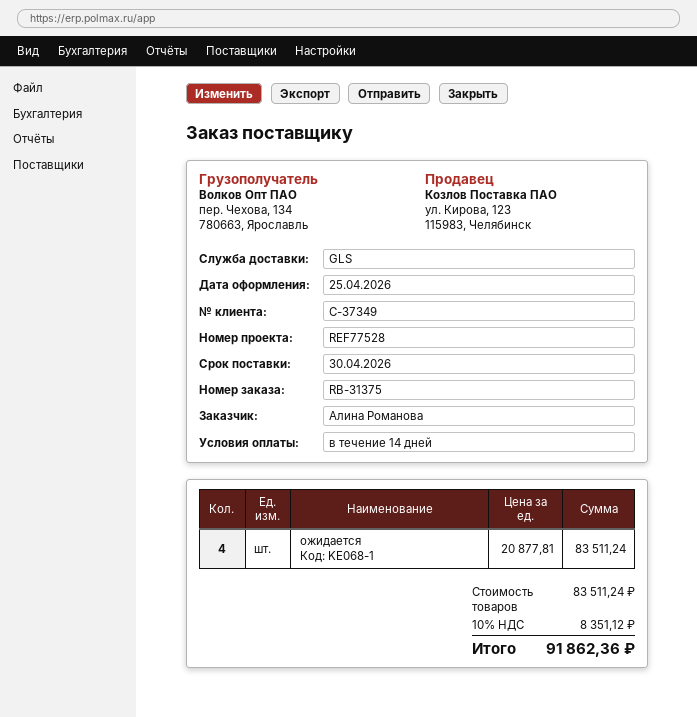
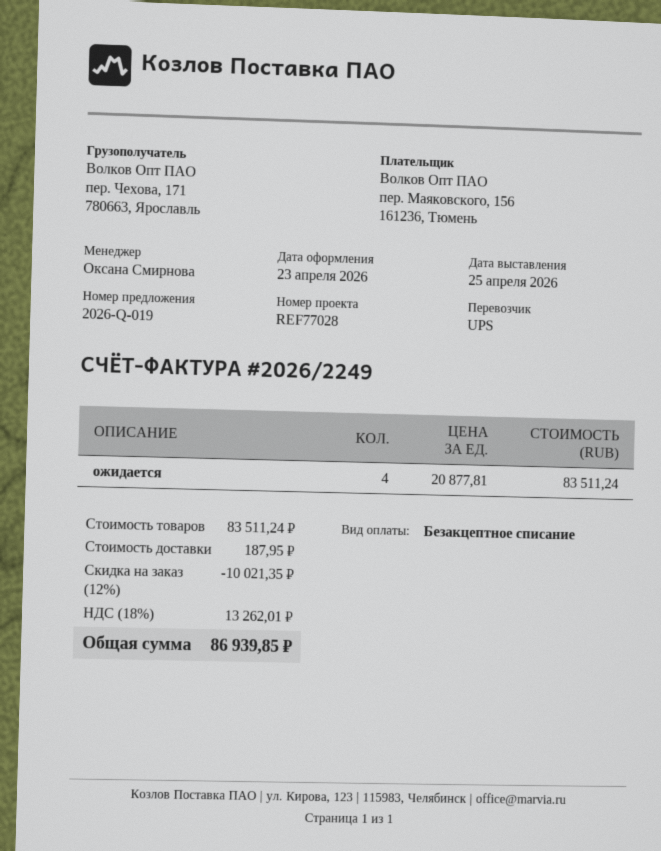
order date: 2026-04-25 -> 2026-04-23
reference: REF77528 -> REF77028
shipping method: GLS -> UPS
ship to: пер. Чехова, 134, 780663, Ярославль -> пер. Чехова, 171, 780663, Ярославль
discount: none -> 12% = 10021.35
shipping: none -> 187.95
tax: 10% = 8351.12 -> 18% = 13262.01
total: 91862.36 -> 86939.85

